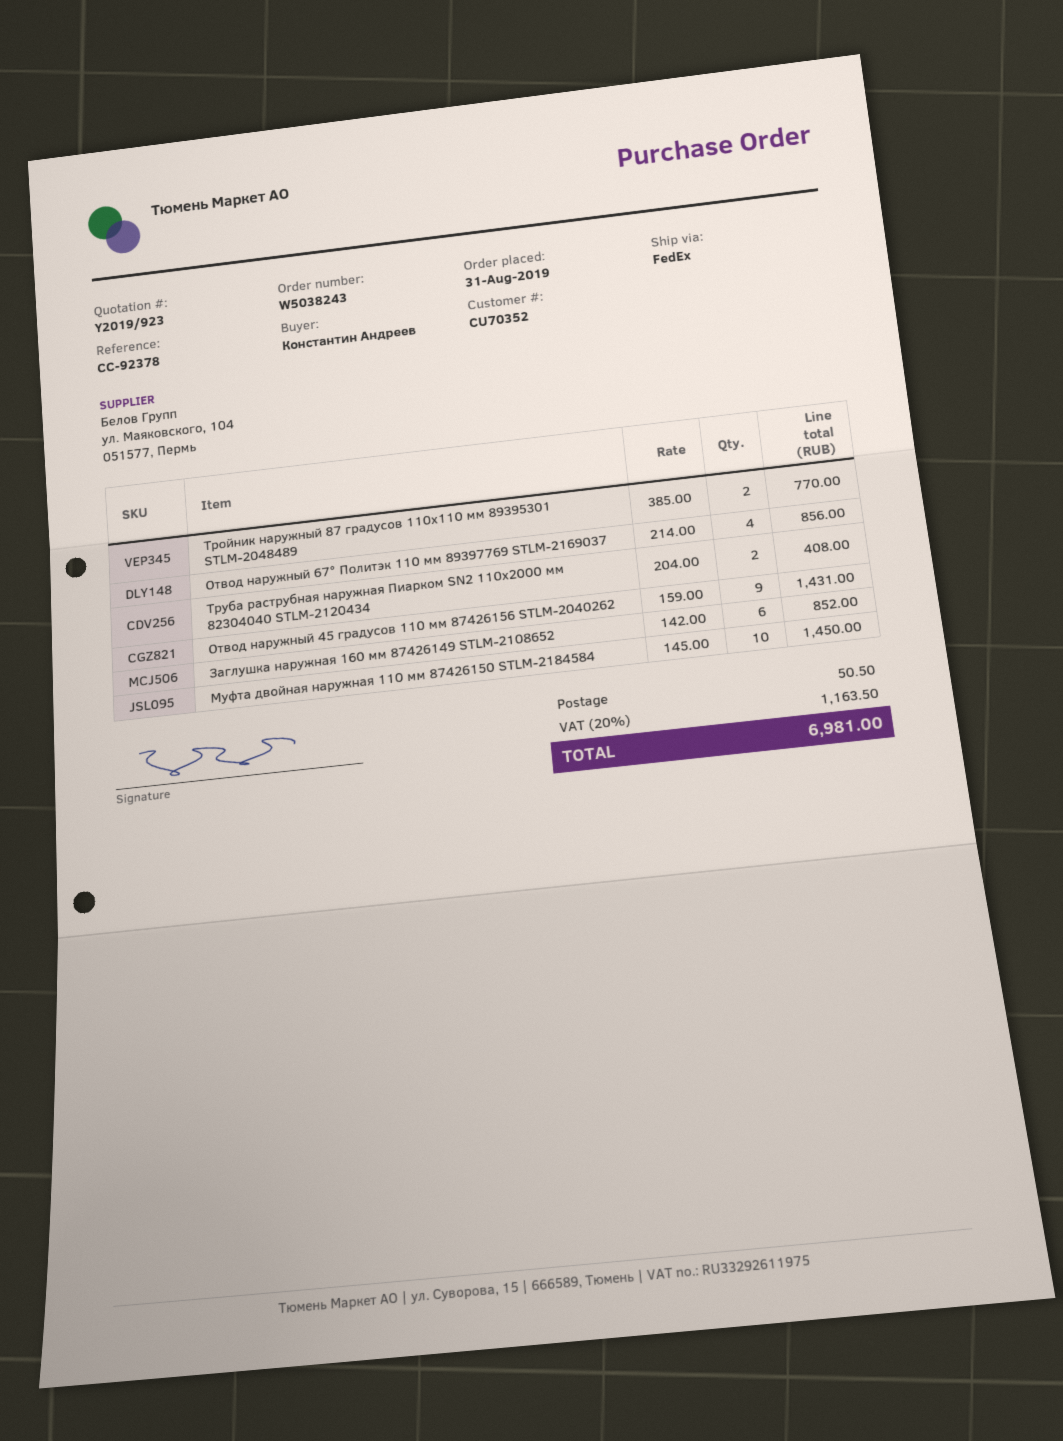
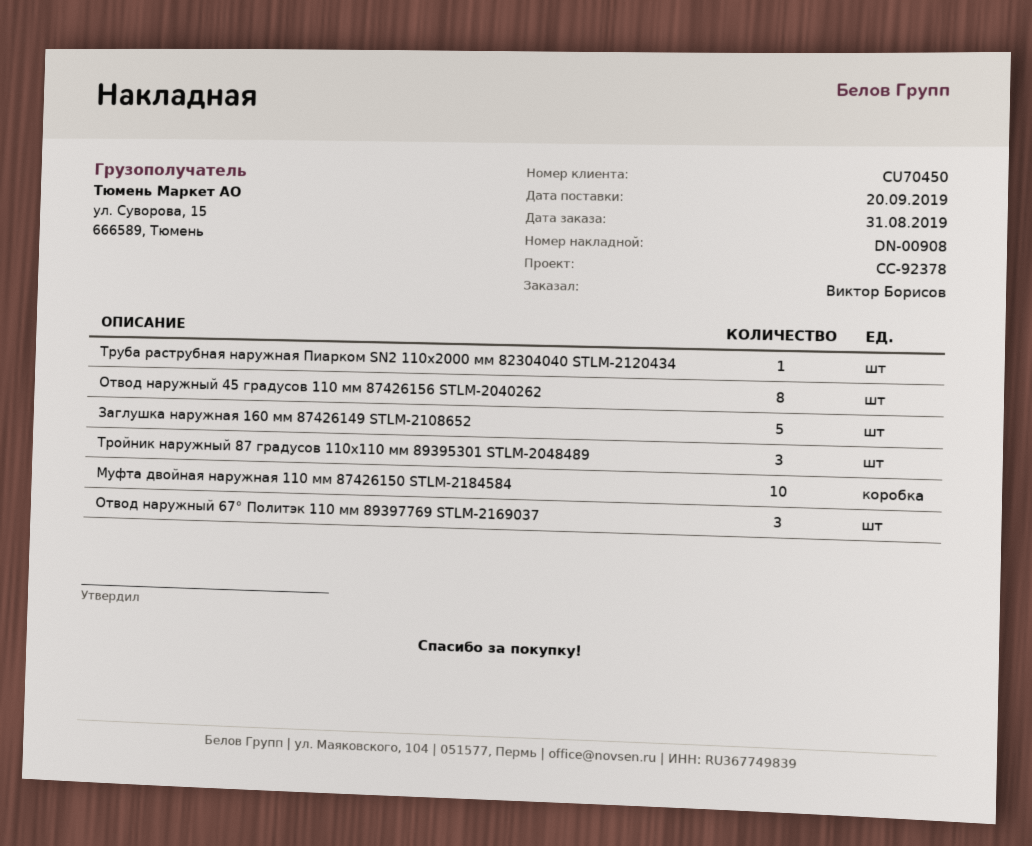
customer number: CU70352 -> CU70450
ordered by: Константин Андреев -> Виктор Борисов
Тройник наружный 87 градусов 110x110 мм 89395301 STLM-2048489: 2 -> 3
Отвод наружный 67° Политэк 110 мм 89397769 STLM-2169037: 4 -> 3
Труба раструбная наружная Пиарком SN2 110x2000 мм 82304040 STLM-2120434: 2 -> 1
Отвод наружный 45 градусов 110 мм 87426156 STLM-2040262: 9 -> 8
Заглушка наружная 160 мм 87426149 STLM-2108652: 6 -> 5

